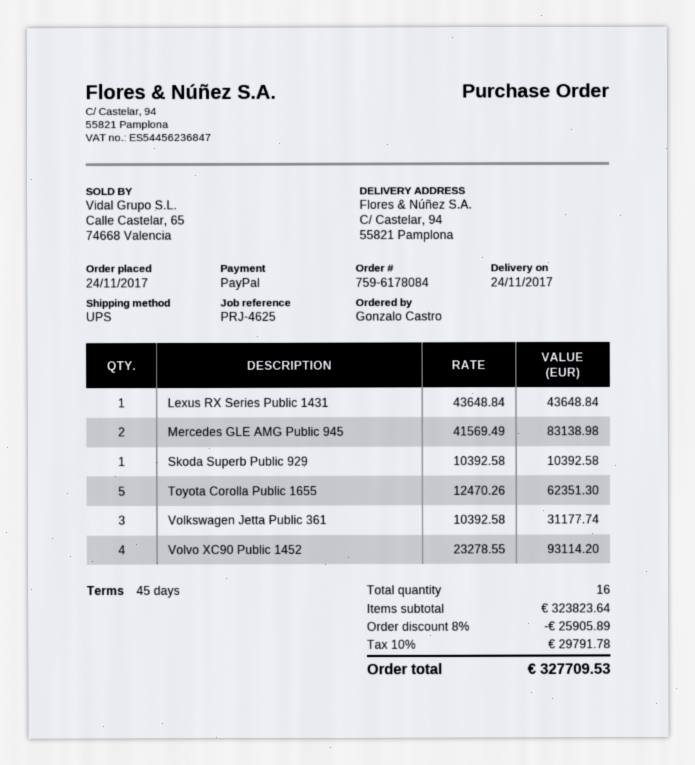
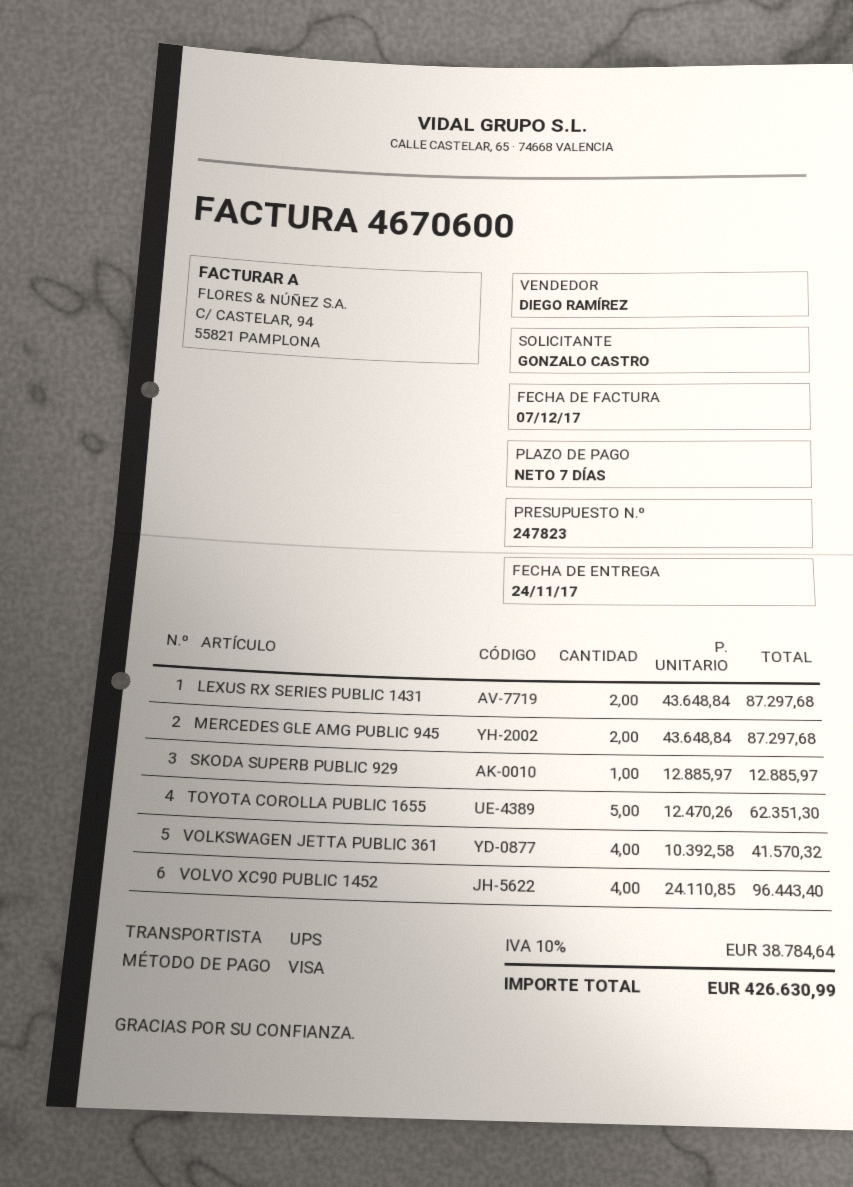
payment terms: 45 days -> 7 days
payment method: PayPal -> Visa
Lexus RX Series Public 1431: 1 x 43648.84 = 43648.84 -> 2 x 43648.84 = 87297.68
Mercedes GLE AMG Public 945: 2 x 41569.49 = 83138.98 -> 2 x 43648.84 = 87297.68
Skoda Superb Public 929: 1 x 10392.58 = 10392.58 -> 1 x 12885.97 = 12885.97
Volkswagen Jetta Public 361: 3 x 10392.58 = 31177.74 -> 4 x 10392.58 = 41570.32
Volvo XC90 Public 1452: 4 x 23278.55 = 93114.20 -> 4 x 24110.85 = 96443.40
discount: 8% = 25905.89 -> none
tax: 10% = 29791.78 -> 10% = 38784.64
total: 327709.53 -> 426630.99

